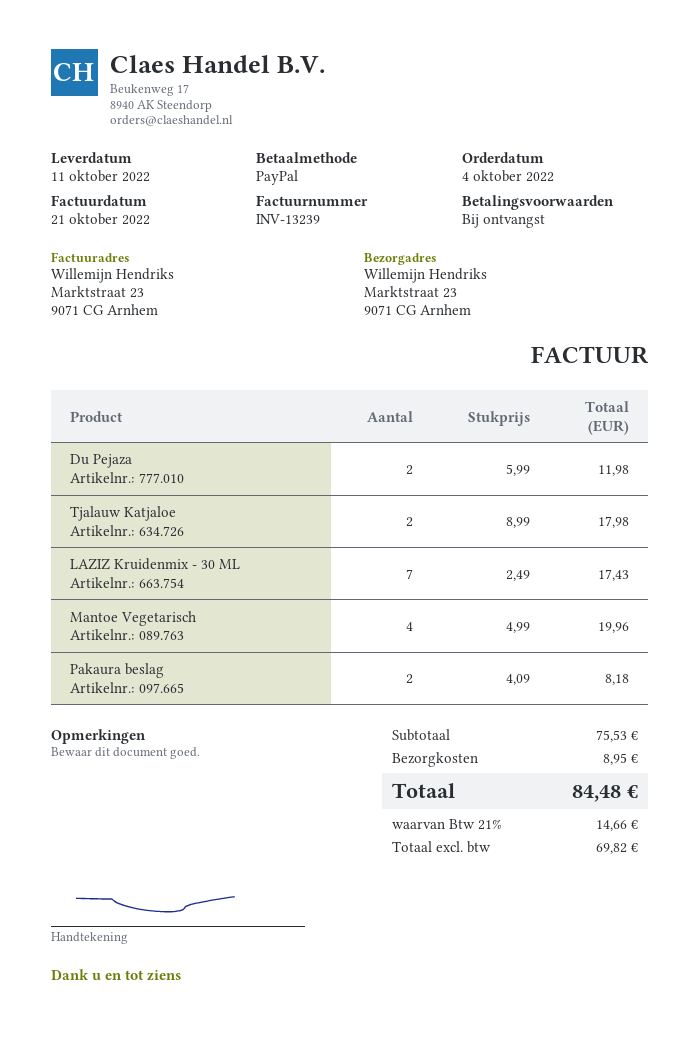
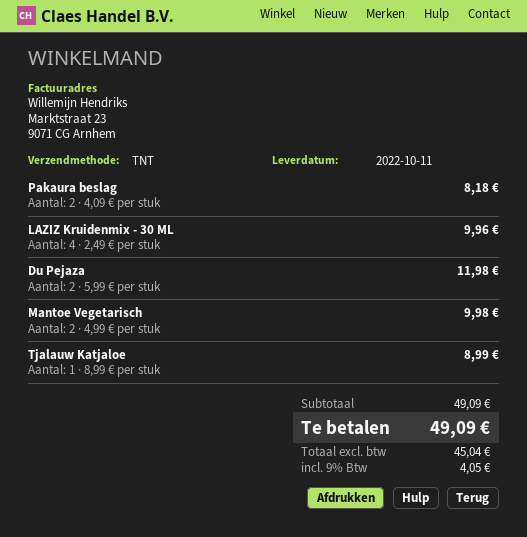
Tjalauw Katjaloe: 2 x 8.99 = 17.98 -> 1 x 8.99 = 8.99
LAZIZ Kruidenmix - 30 ML: 7 x 2.49 = 17.43 -> 4 x 2.49 = 9.96
Mantoe Vegetarisch: 4 x 4.99 = 19.96 -> 2 x 4.99 = 9.98
subtotal: 75.53 -> 49.09
shipping: 8.95 -> none
net: 69.82 -> 45.04
tax: 21% = 14.66 -> 9% = 4.05
total: 84.48 -> 49.09

